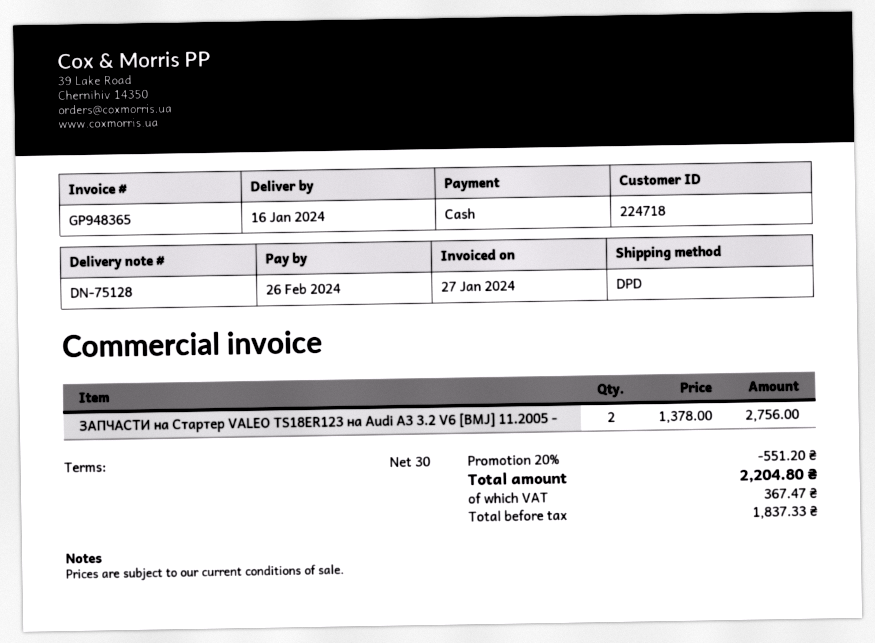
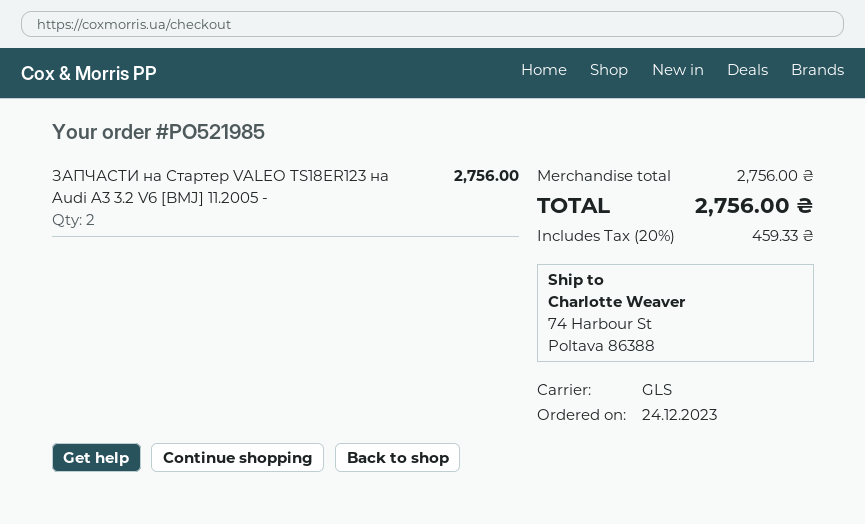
shipping method: DPD -> GLS
discount: 20% = 551.20 -> none
tax: 367.47 -> 459.33
total: 2204.80 -> 2756.00

